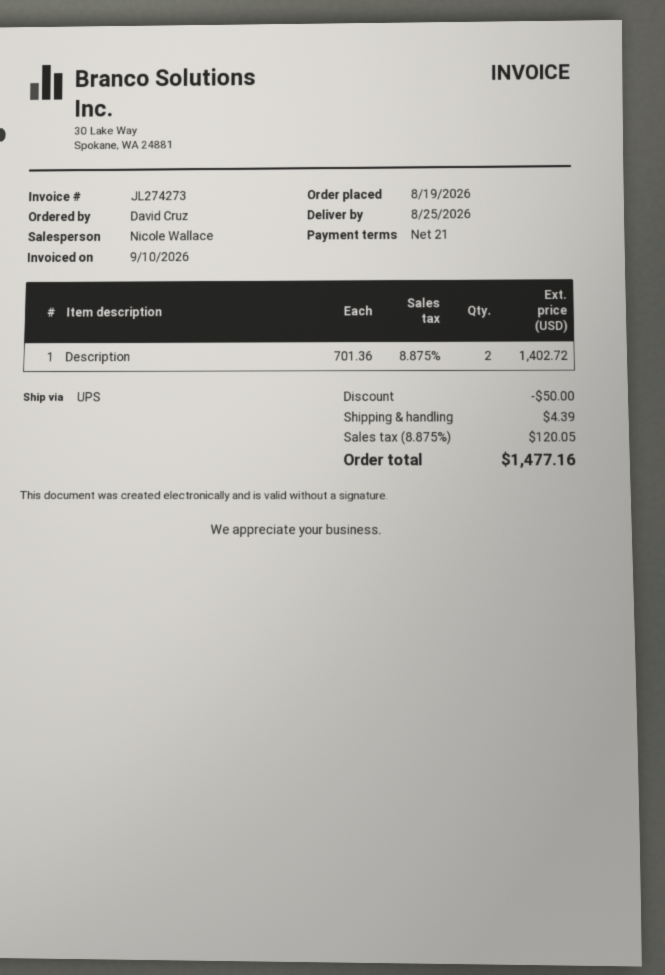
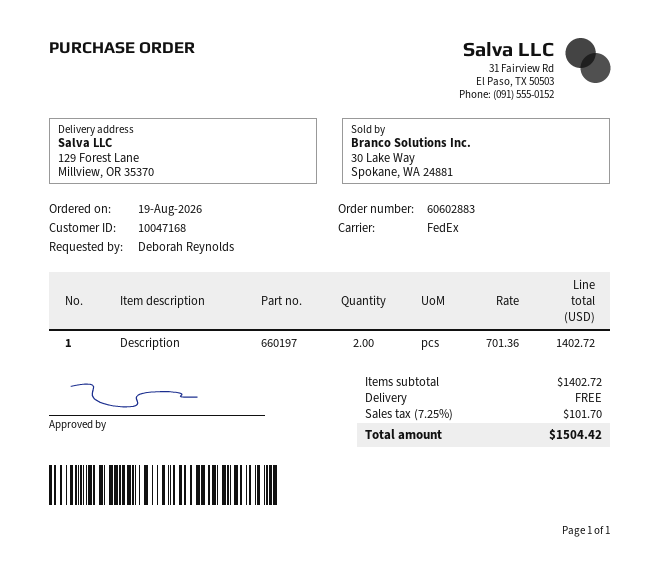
ordered by: David Cruz -> Deborah Reynolds
shipping method: UPS -> FedEx
discount: 50.00 -> none
shipping: 4.39 -> 0.00
tax: 8.875% = 120.05 -> 7.25% = 101.70
total: 1477.16 -> 1504.42

